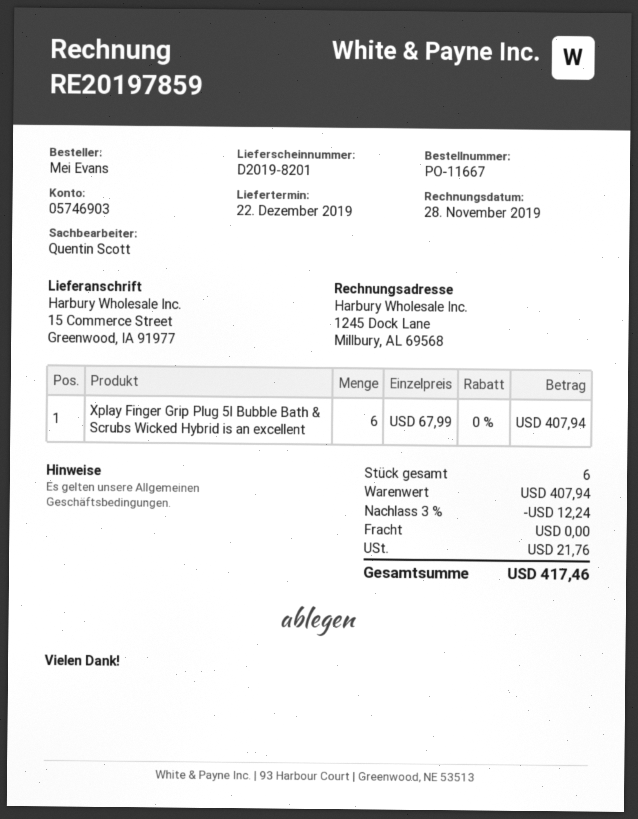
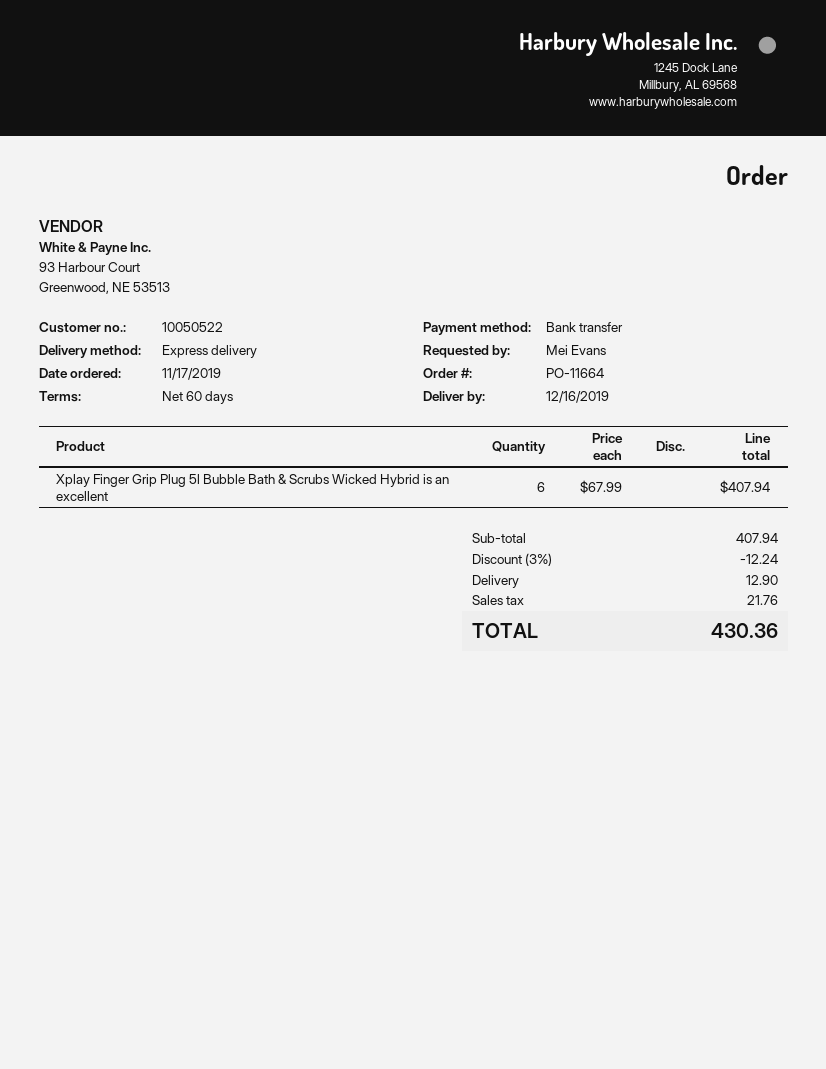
order number: PO-11667 -> PO-11664
delivery date: 2019-12-22 -> 2019-12-16
shipping: 0.00 -> 12.90
total: 417.46 -> 430.36

